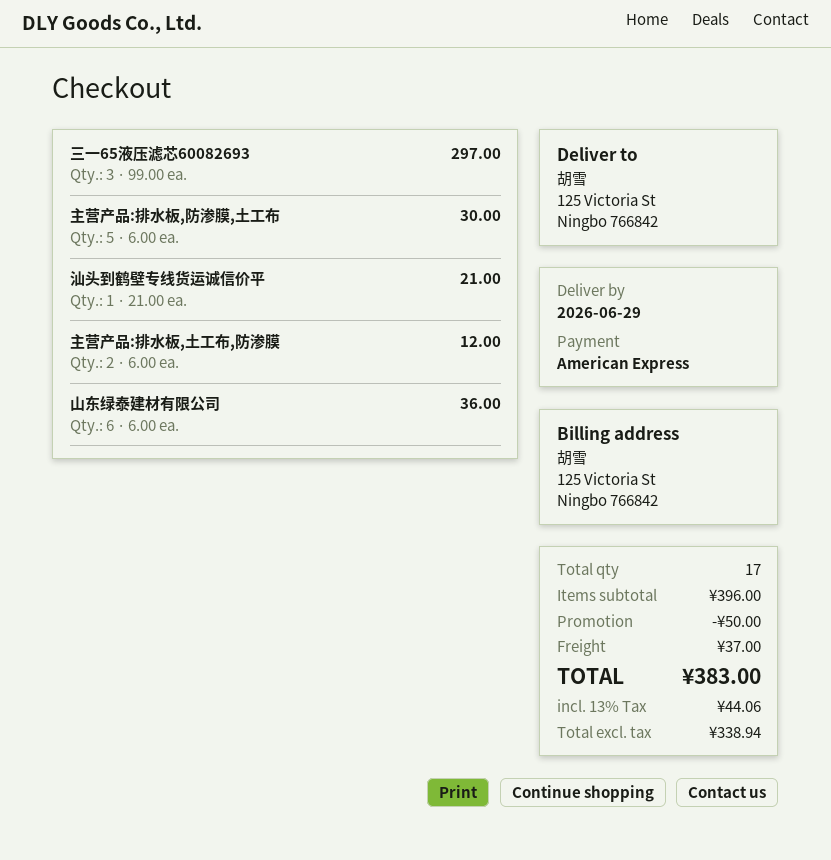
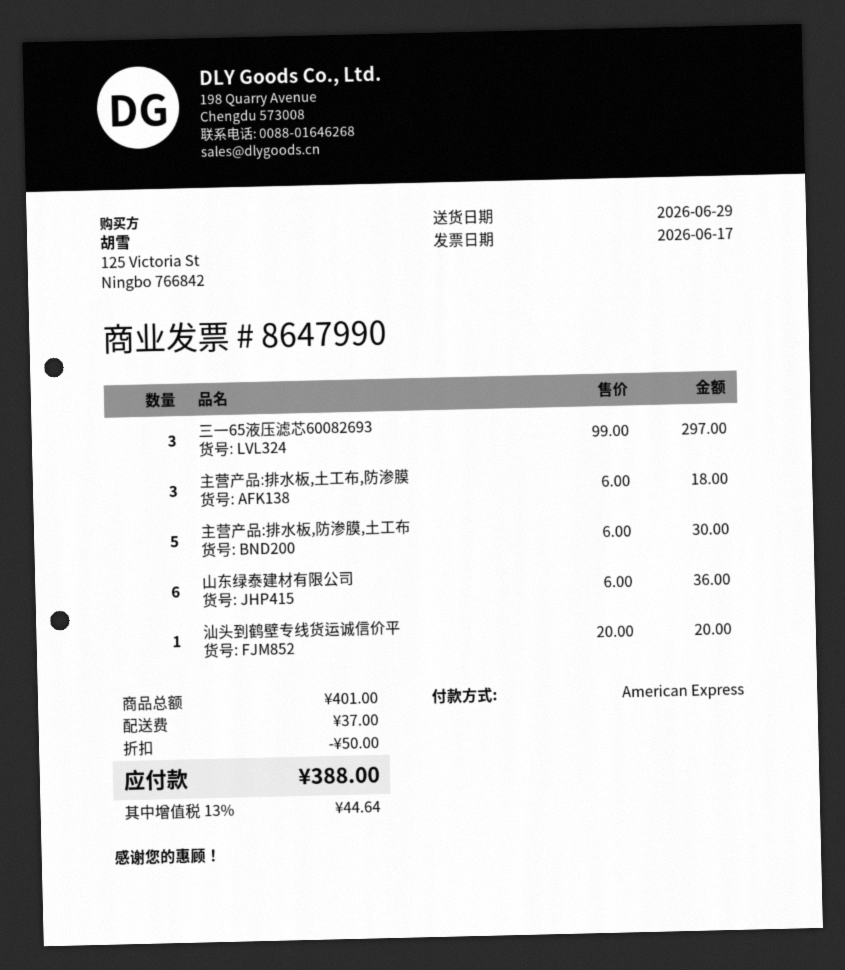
汕头到鹤壁专线货运诚信价平: 1 x 21.00 = 21.00 -> 1 x 20.00 = 20.00
主营产品:排水板,土工布,防渗膜: 2 x 6.00 = 12.00 -> 3 x 6.00 = 18.00
subtotal: 396.00 -> 401.00
tax: 13% = 44.06 -> 13% = 44.64
total: 383.00 -> 388.00

